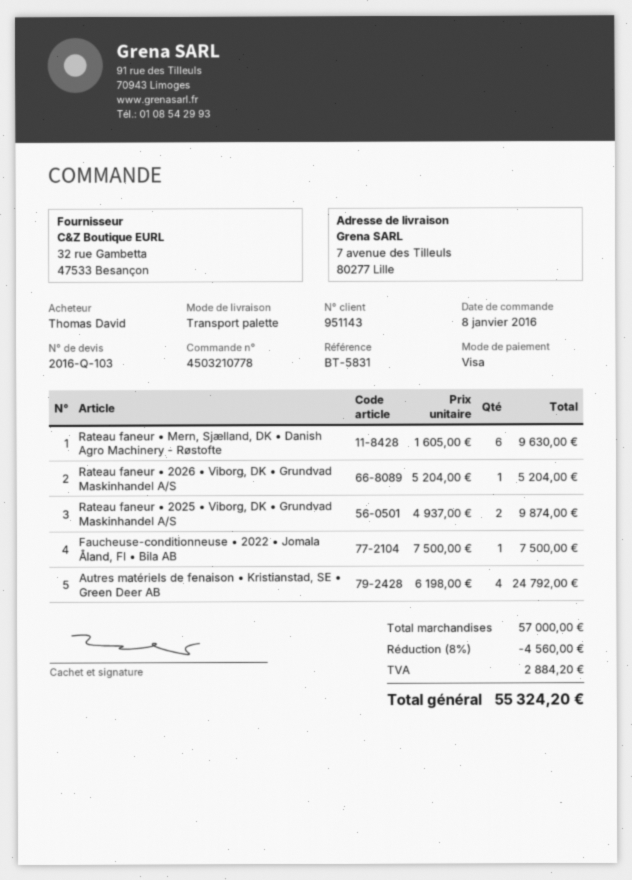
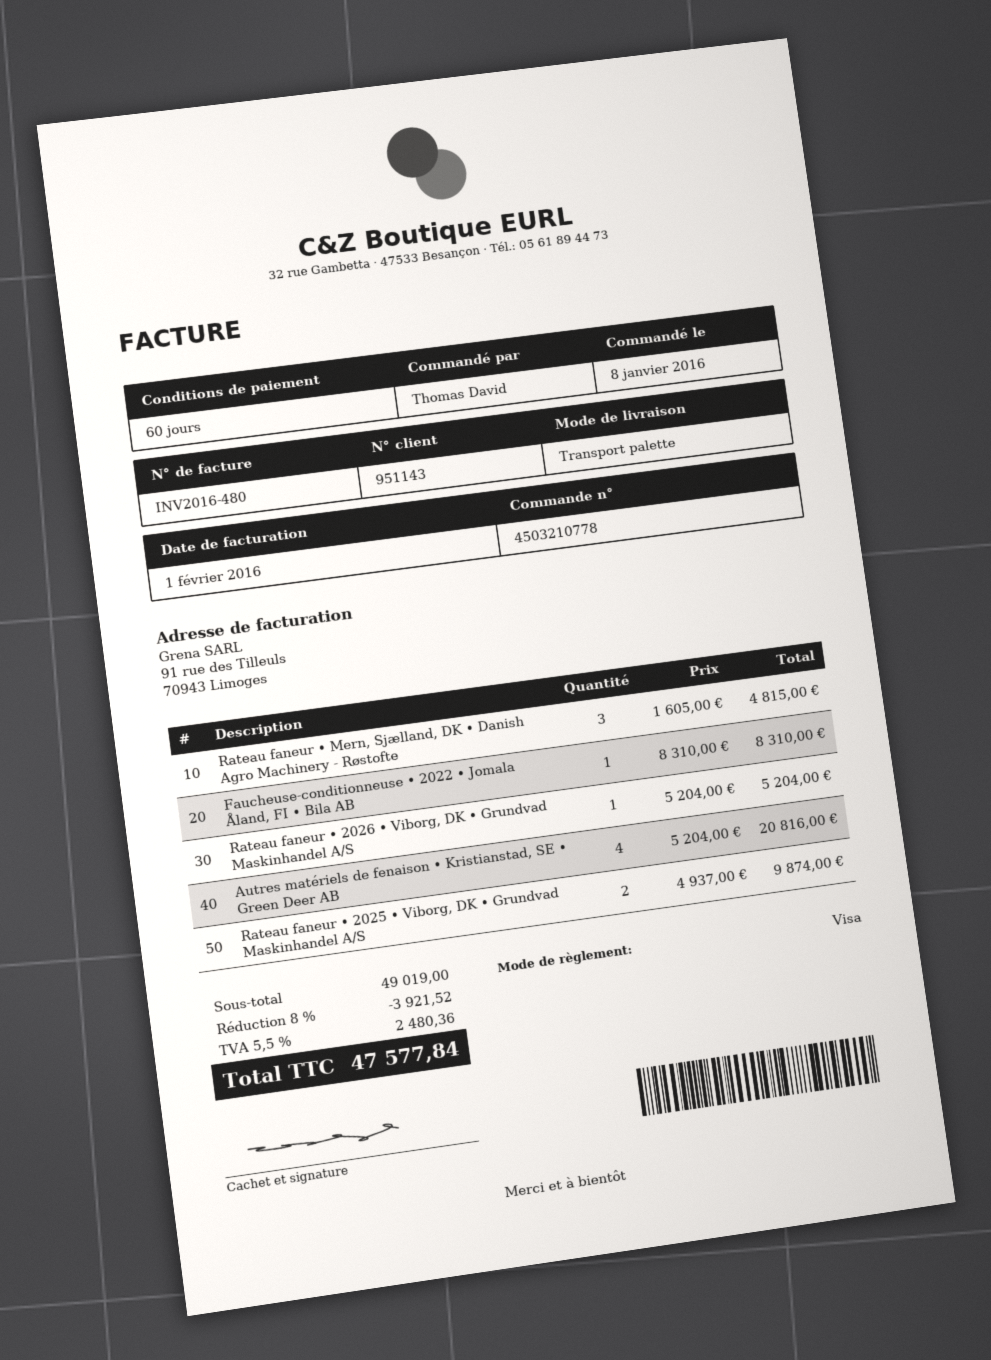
Rateau faneur • Mern, Sjælland, DK • Danish Agro Machinery - Røstofte: 6 x 1605.00 = 9630.00 -> 3 x 1605.00 = 4815.00
Faucheuse-conditionneuse • 2022 • Jomala Åland, FI • Bila AB: 1 x 7500.00 = 7500.00 -> 1 x 8310.00 = 8310.00
Autres matériels de fenaison • Kristianstad, SE • Green Deer AB: 4 x 6198.00 = 24792.00 -> 4 x 5204.00 = 20816.00
subtotal: 57000.00 -> 49019.00
discount: 8% = 4560.00 -> 8% = 3921.52
tax: 2884.20 -> 2480.36
total: 55324.20 -> 47577.84

